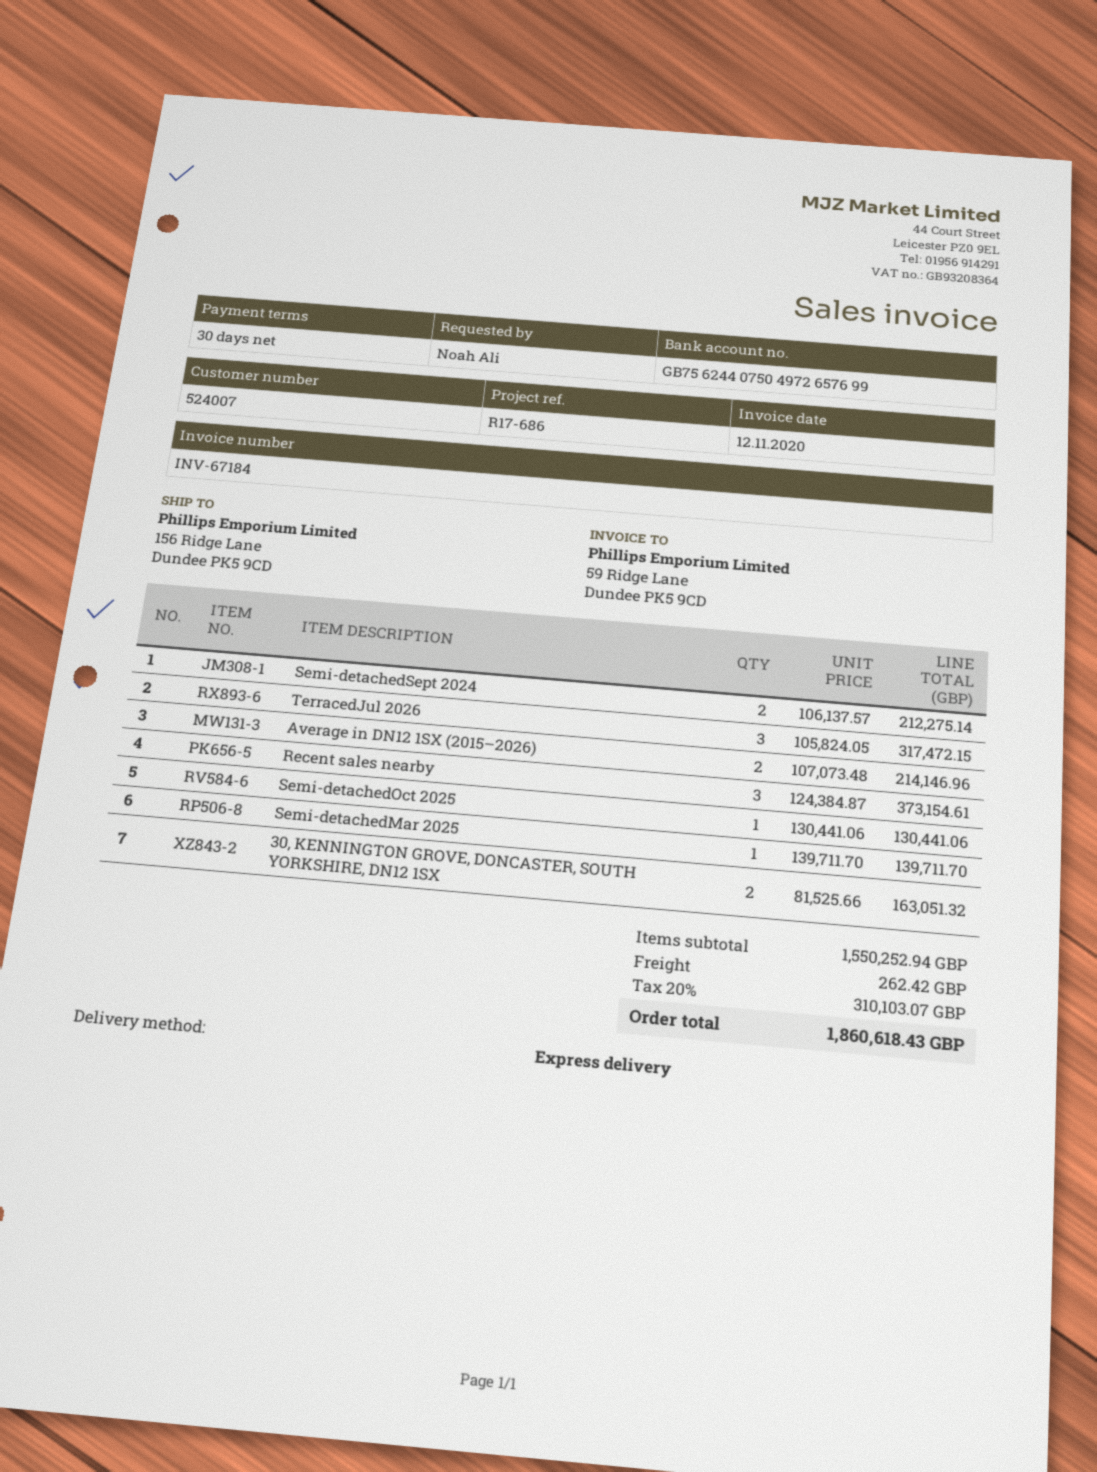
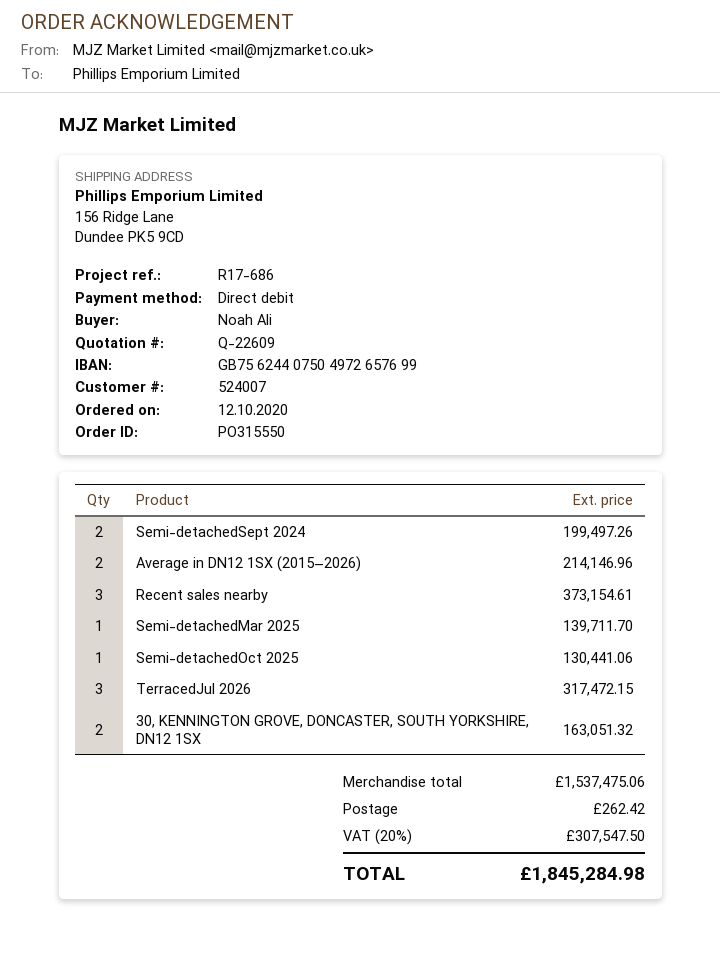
Semi-detachedSept 2024: 2 for 212275.14 -> 2 for 199497.26
subtotal: 1550252.94 -> 1537475.06
tax: 20% = 310103.07 -> 20% = 307547.50
total: 1860618.43 -> 1845284.98

